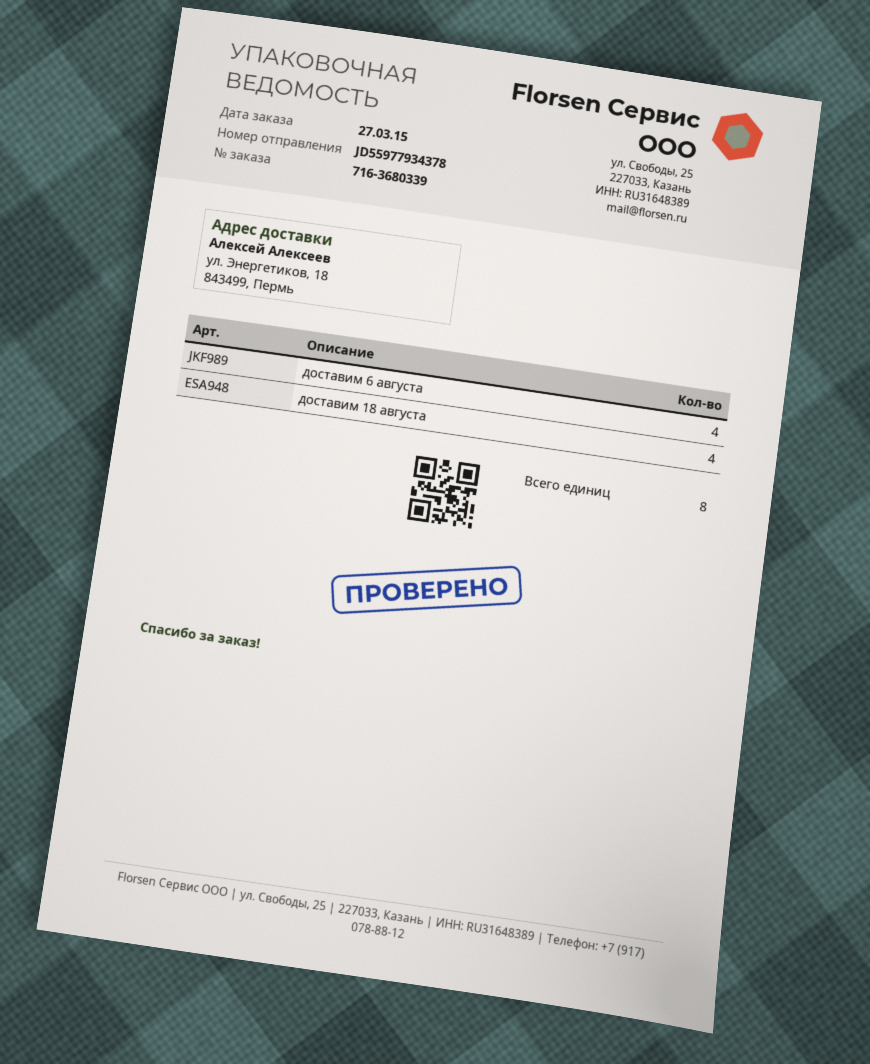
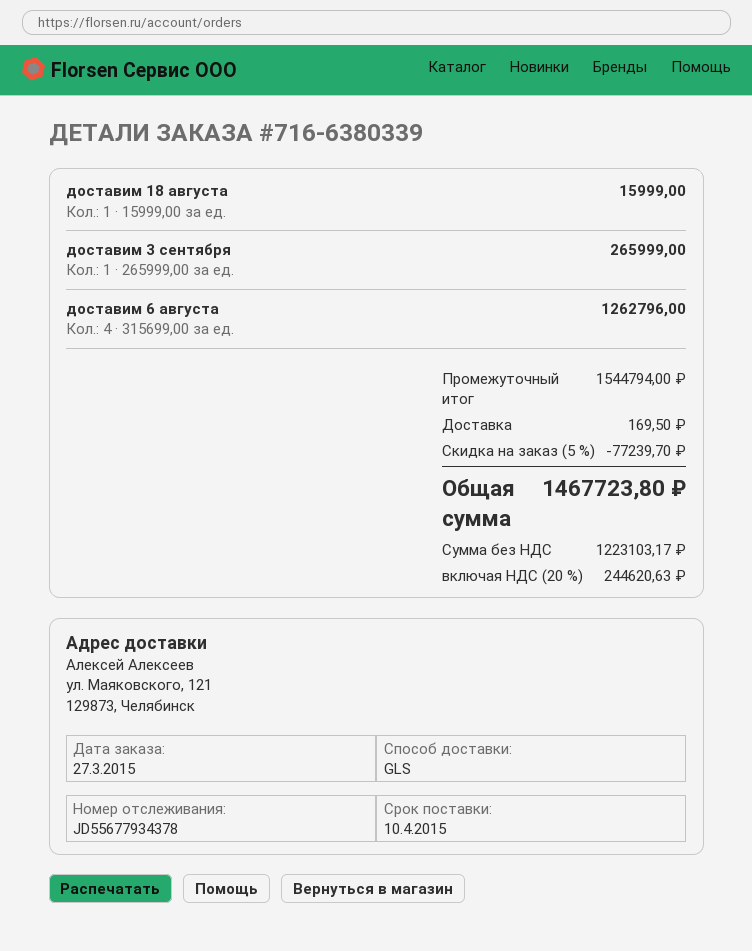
order number: 716-3680339 -> 716-6380339
tracking number: JD55977934378 -> JD55677934378
ship to: ул. Энергетиков, 18, 843499, Пермь -> ул. Маяковского, 121, 129873, Челябинск
доставим 18 августа: 4 -> 1
доставим 3 сентября: none -> 1

